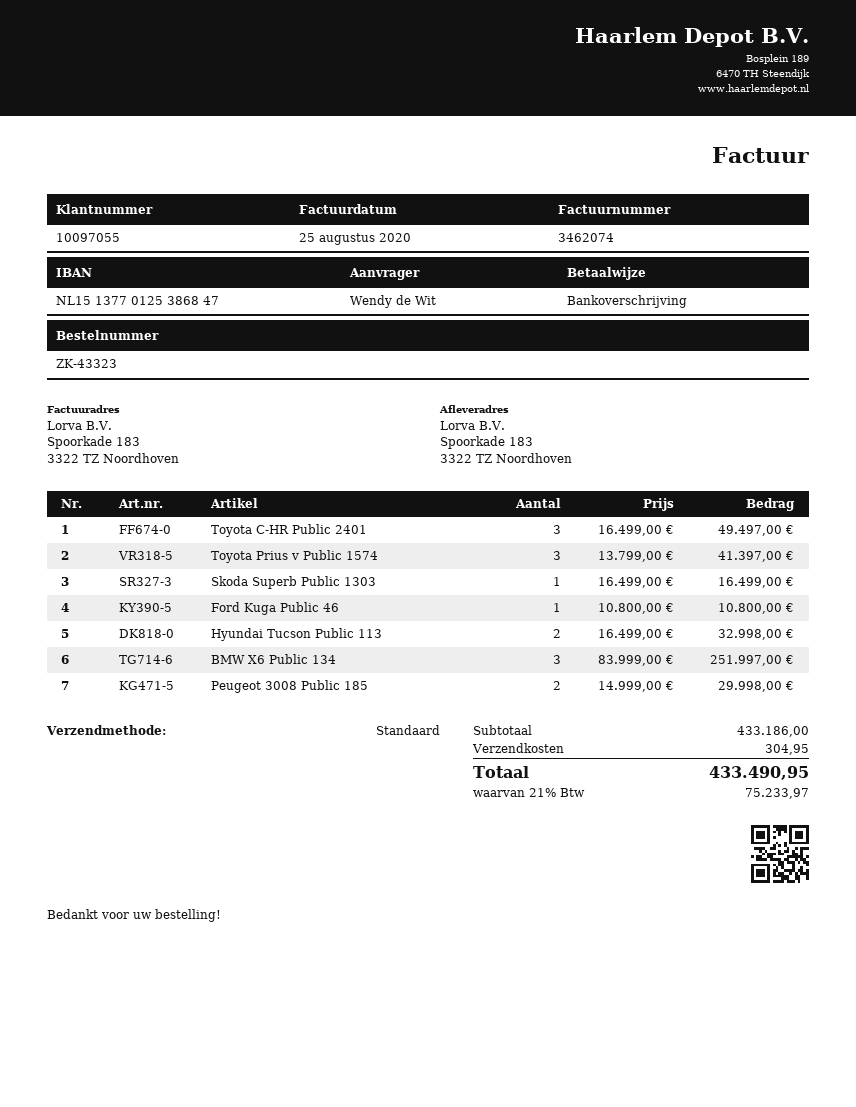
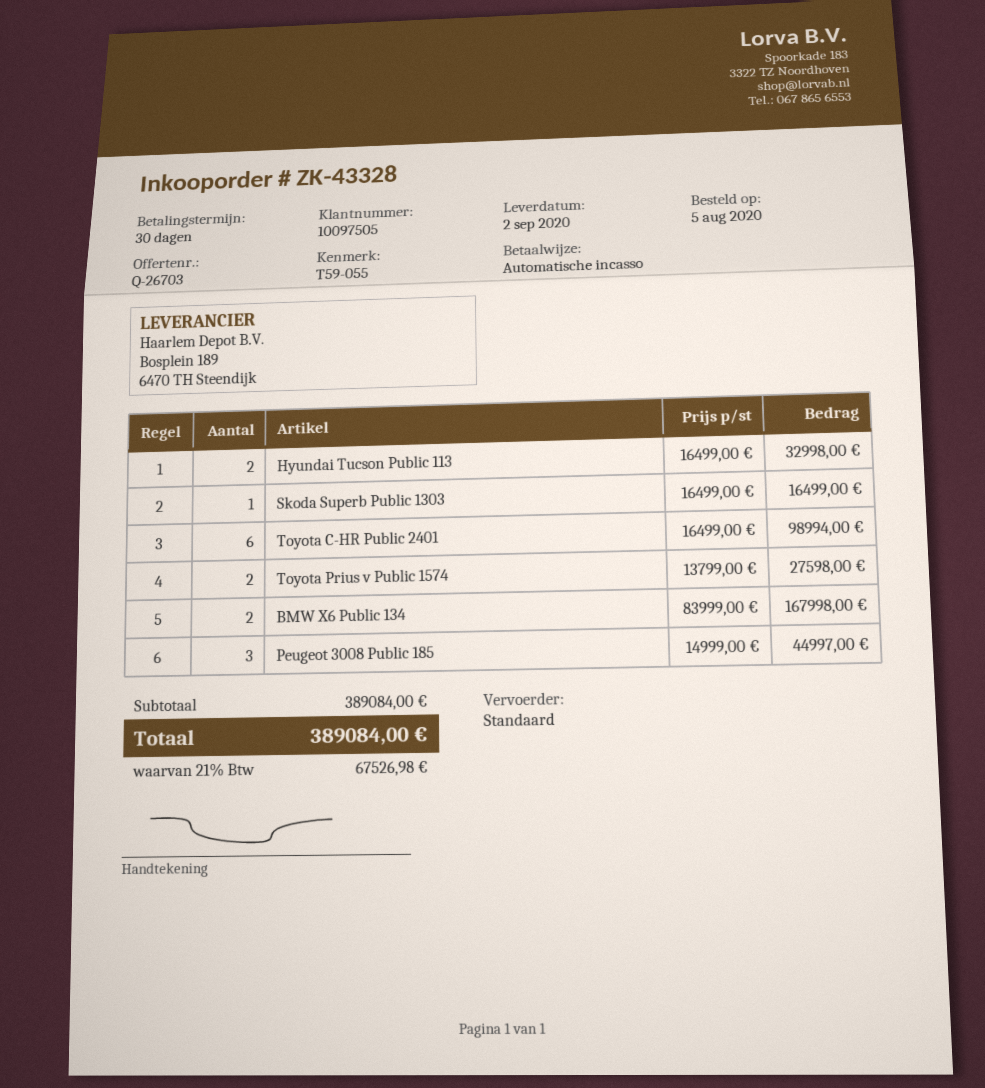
order number: ZK-43323 -> ZK-43328
customer number: 10097055 -> 10097505
payment method: bank transfer -> direct debit
Toyota C-HR Public 2401: 3 x 16499.00 = 49497.00 -> 6 x 16499.00 = 98994.00
Toyota Prius v Public 1574: 3 x 13799.00 = 41397.00 -> 2 x 13799.00 = 27598.00
Ford Kuga Public 46: 1 x 10800.00 = 10800.00 -> none
BMW X6 Public 134: 3 x 83999.00 = 251997.00 -> 2 x 83999.00 = 167998.00
Peugeot 3008 Public 185: 2 x 14999.00 = 29998.00 -> 3 x 14999.00 = 44997.00
subtotal: 433186.00 -> 389084.00
shipping: 304.95 -> none
tax: 21% = 75233.97 -> 21% = 67526.98
total: 433490.95 -> 389084.00

